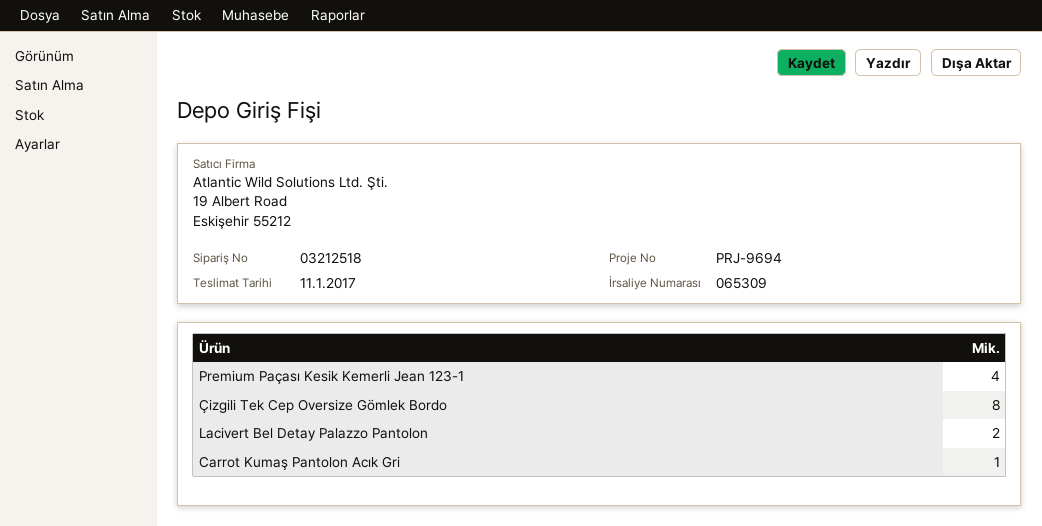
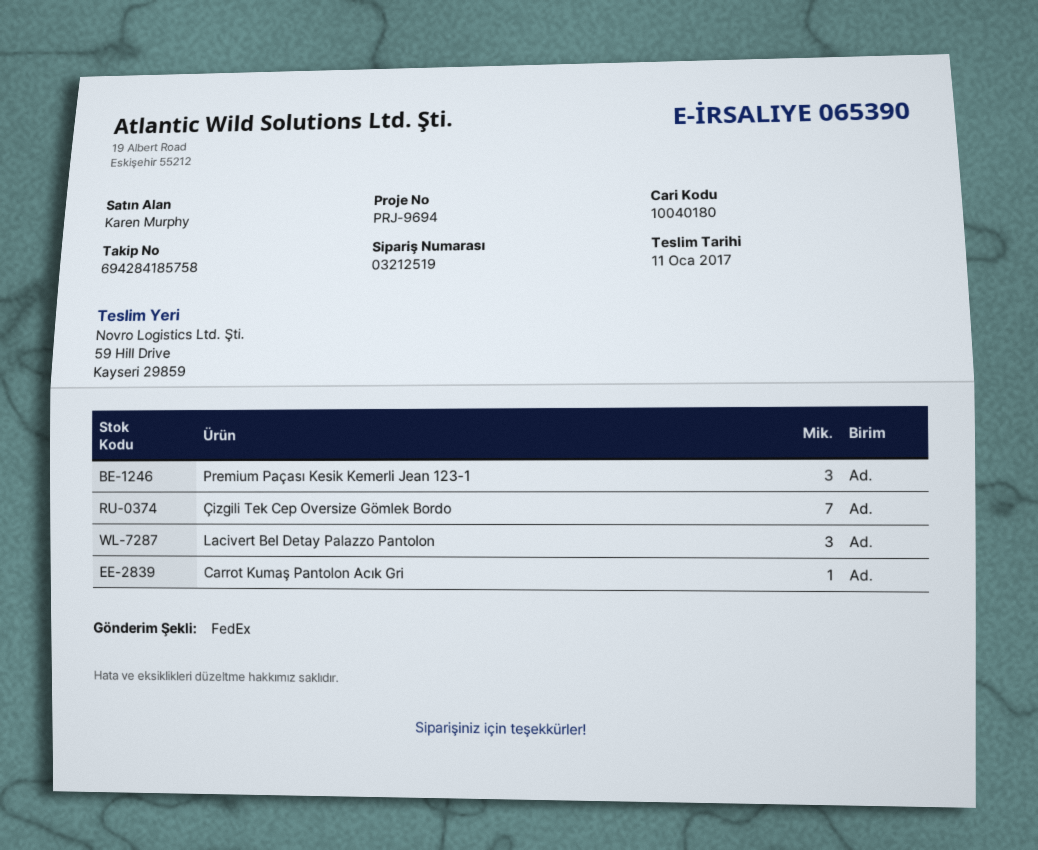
order number: 03212518 -> 03212519
delivery note number: 065309 -> 065390
Premium Paçası Kesik Kemerli Jean 123-1: 4 -> 3
Çizgili Tek Cep Oversize Gömlek Bordo: 8 -> 7
Lacivert Bel Detay Palazzo Pantolon: 2 -> 3

